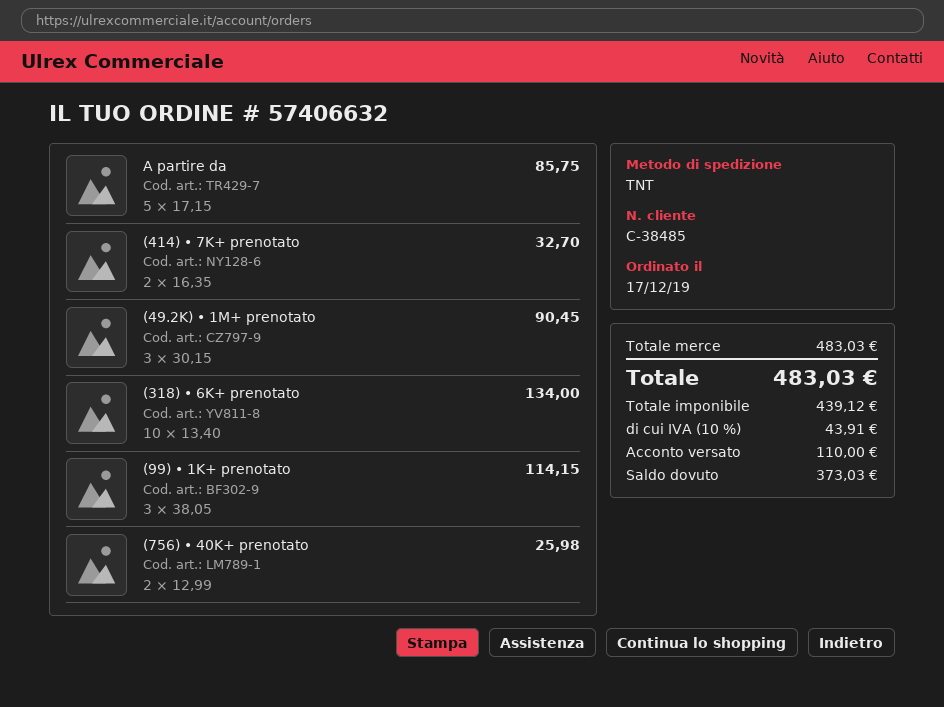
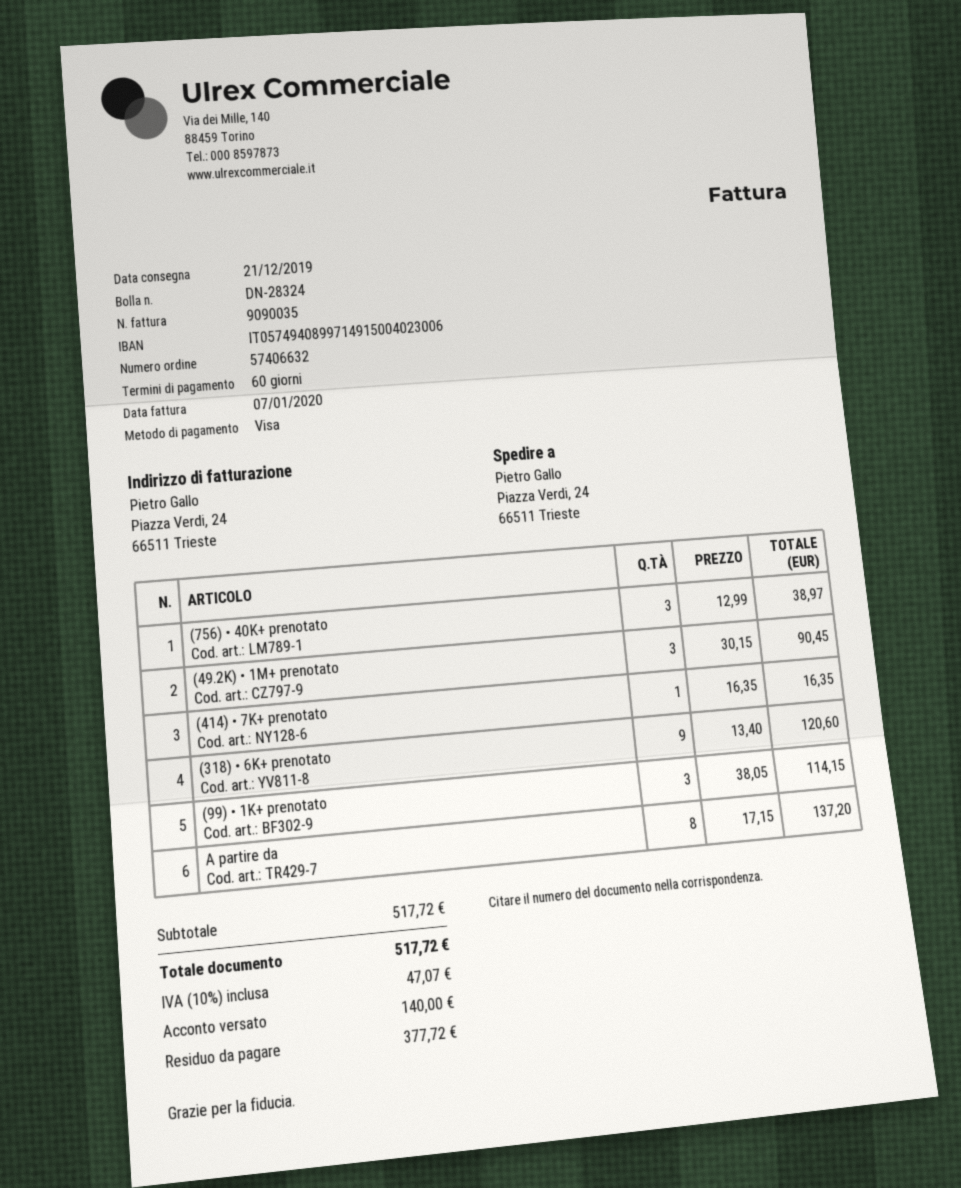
A partire da: 5 x 17.15 = 85.75 -> 8 x 17.15 = 137.20
(414) • 7K+ prenotato: 2 x 16.35 = 32.70 -> 1 x 16.35 = 16.35
(318) • 6K+ prenotato: 10 x 13.40 = 134.00 -> 9 x 13.40 = 120.60
(756) • 40K+ prenotato: 2 x 12.99 = 25.98 -> 3 x 12.99 = 38.97
subtotal: 483.03 -> 517.72
tax: 10% = 43.91 -> 10% = 47.07
total: 483.03 -> 517.72
deposit: 110.00 -> 140.00
balance: 373.03 -> 377.72

